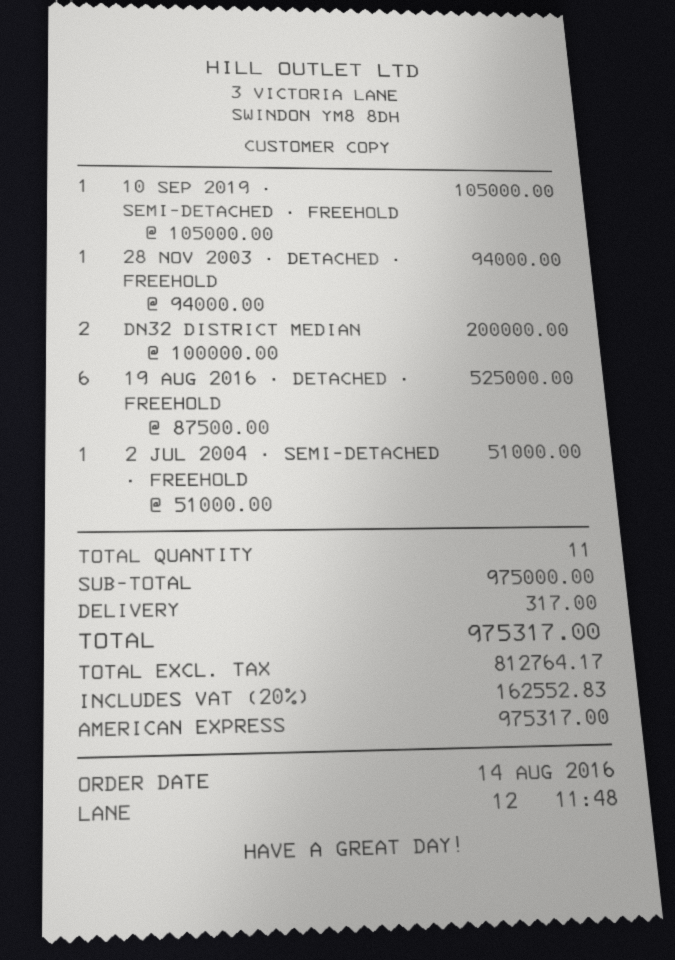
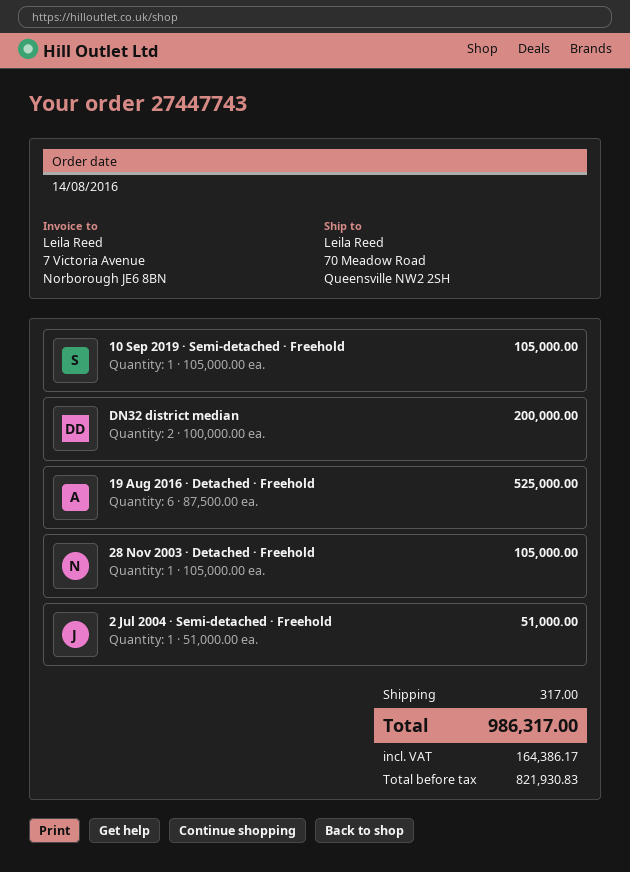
28 NOV 2003 · DETACHED · FREEHOLD: 1 x 94000.00 = 94000.00 -> 1 x 105000.00 = 105000.00
net: 812764.17 -> 821930.83
tax: 162552.83 -> 164386.17
total: 975317.00 -> 986317.00

